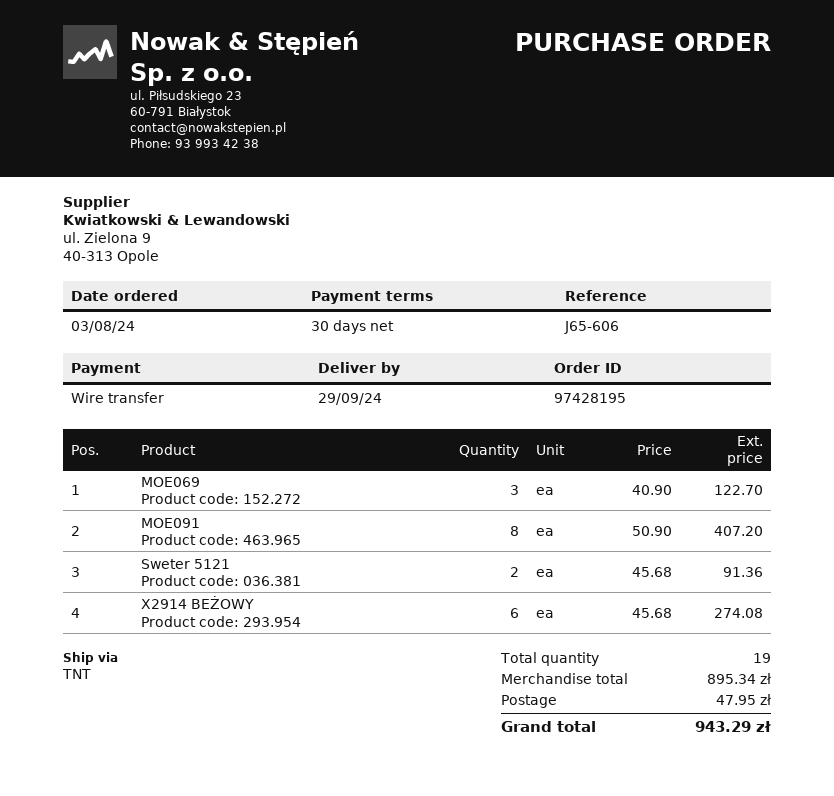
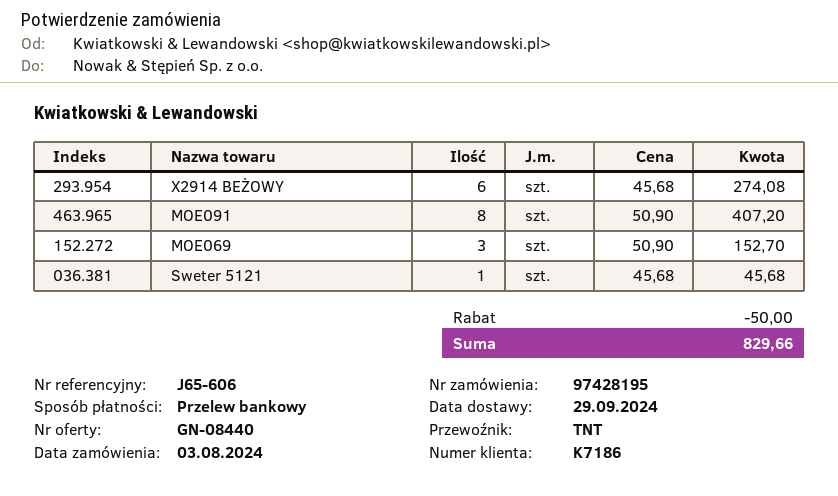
MOE069: 3 x 40.90 = 122.70 -> 3 x 50.90 = 152.70
Sweter 5121: 2 x 45.68 = 91.36 -> 1 x 45.68 = 45.68
discount: none -> 50.00
shipping: 47.95 -> none
total: 943.29 -> 829.66

